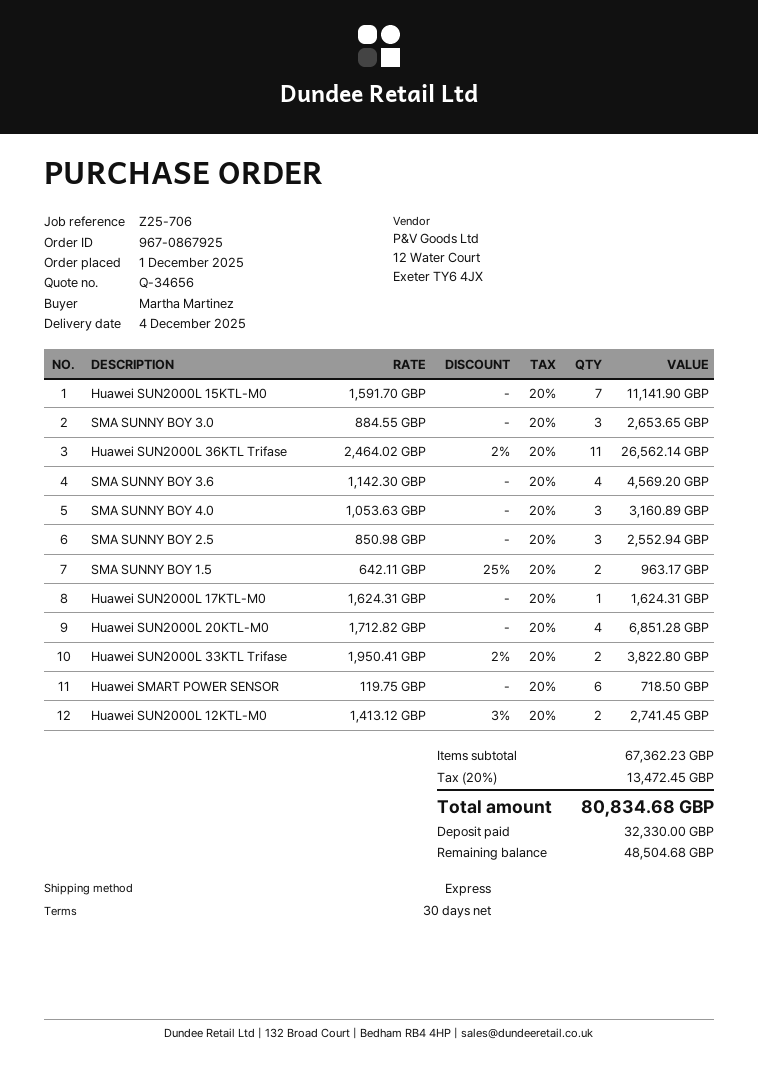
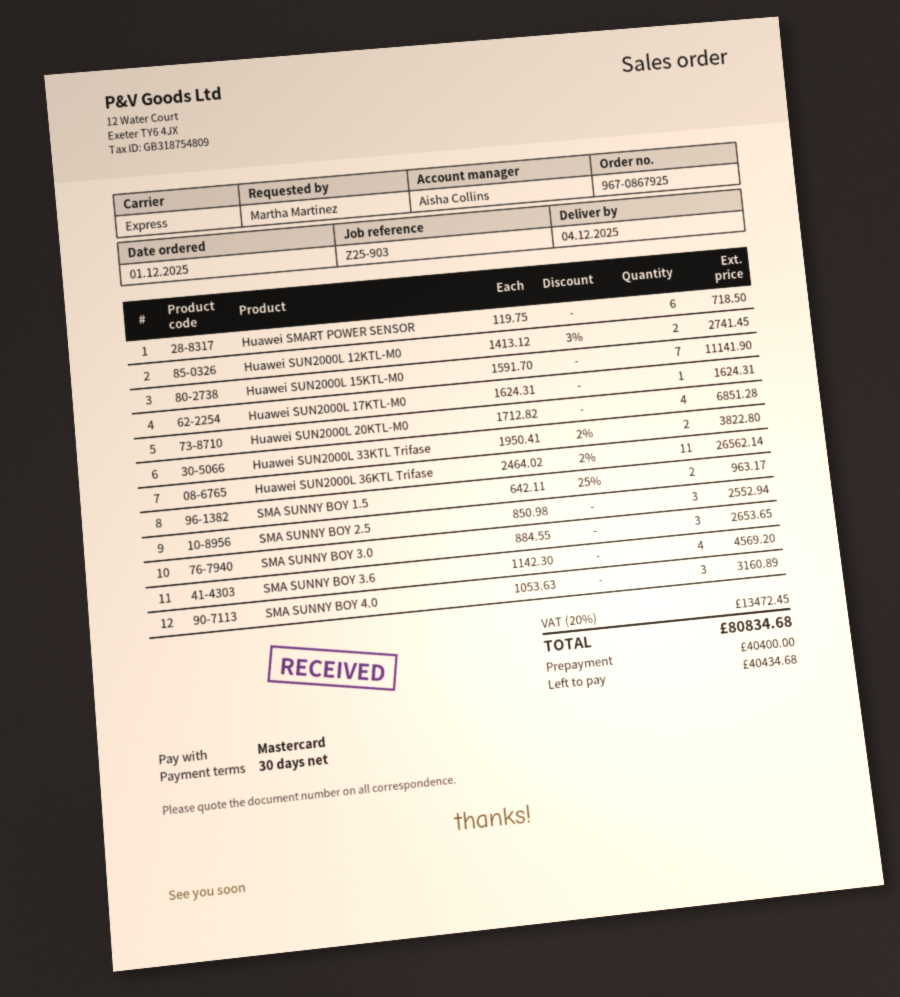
reference: Z25-706 -> Z25-903
deposit: 32330.00 -> 40400.00
balance: 48504.68 -> 40434.68

